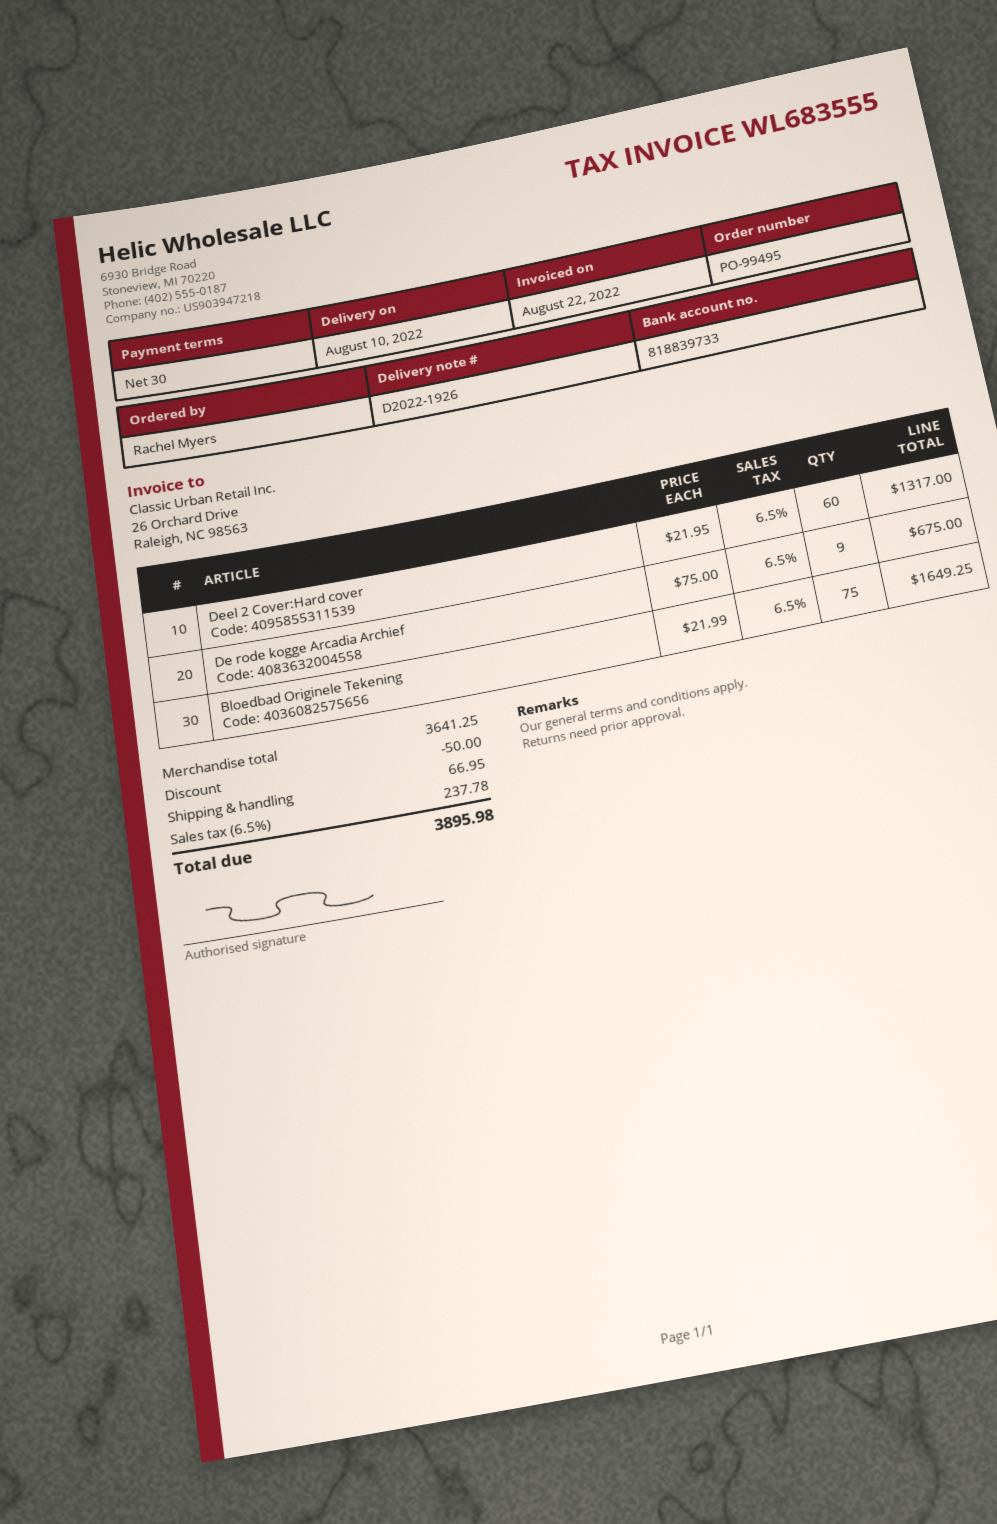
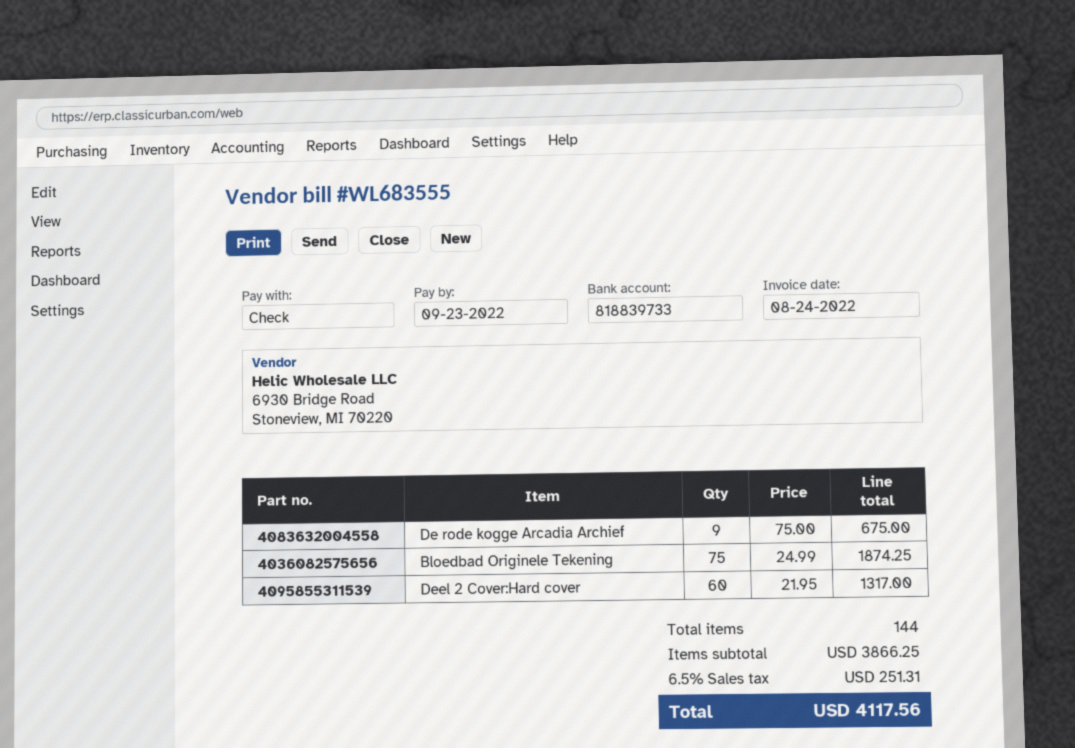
invoice date: 2022-08-22 -> 2022-08-24
Bloedbad Originele Tekening: 75 x 21.99 = 1649.25 -> 75 x 24.99 = 1874.25
subtotal: 3641.25 -> 3866.25
discount: 50.00 -> none
shipping: 66.95 -> none
tax: 6.5% = 237.78 -> 6.5% = 251.31
total: 3895.98 -> 4117.56

